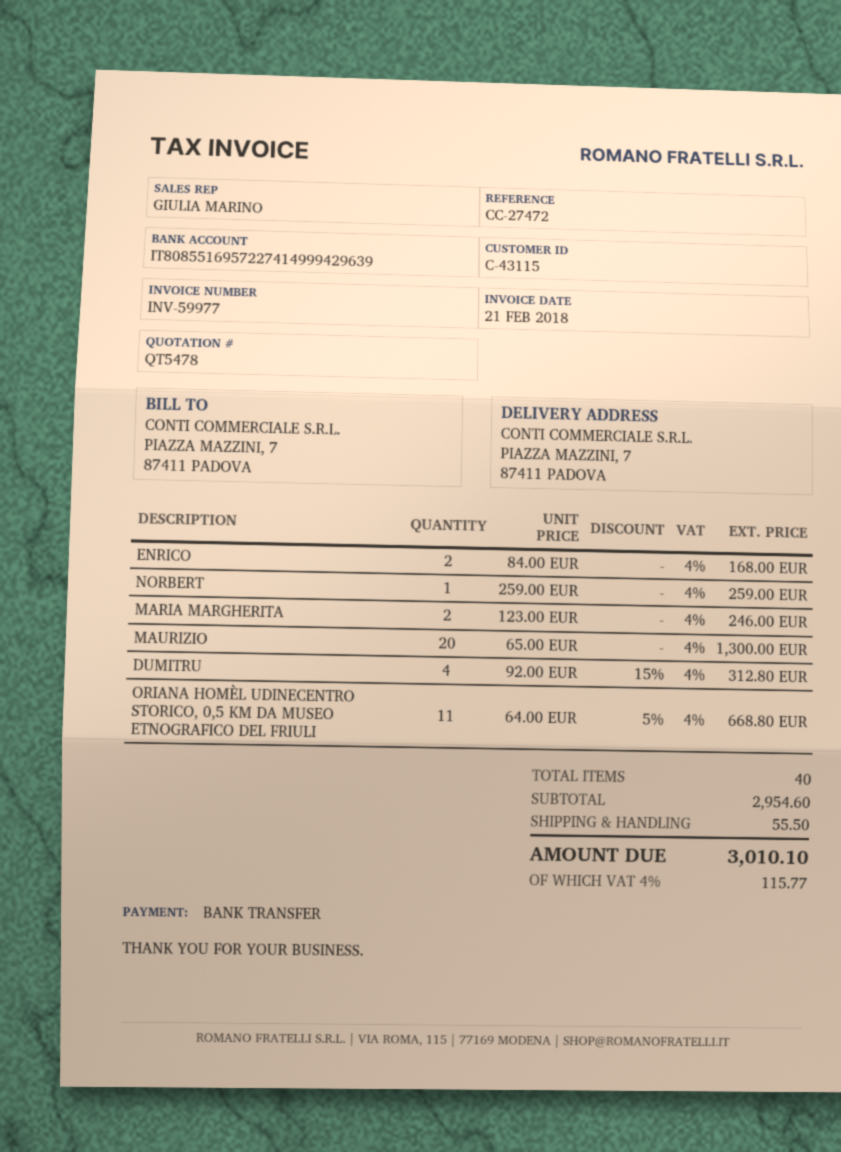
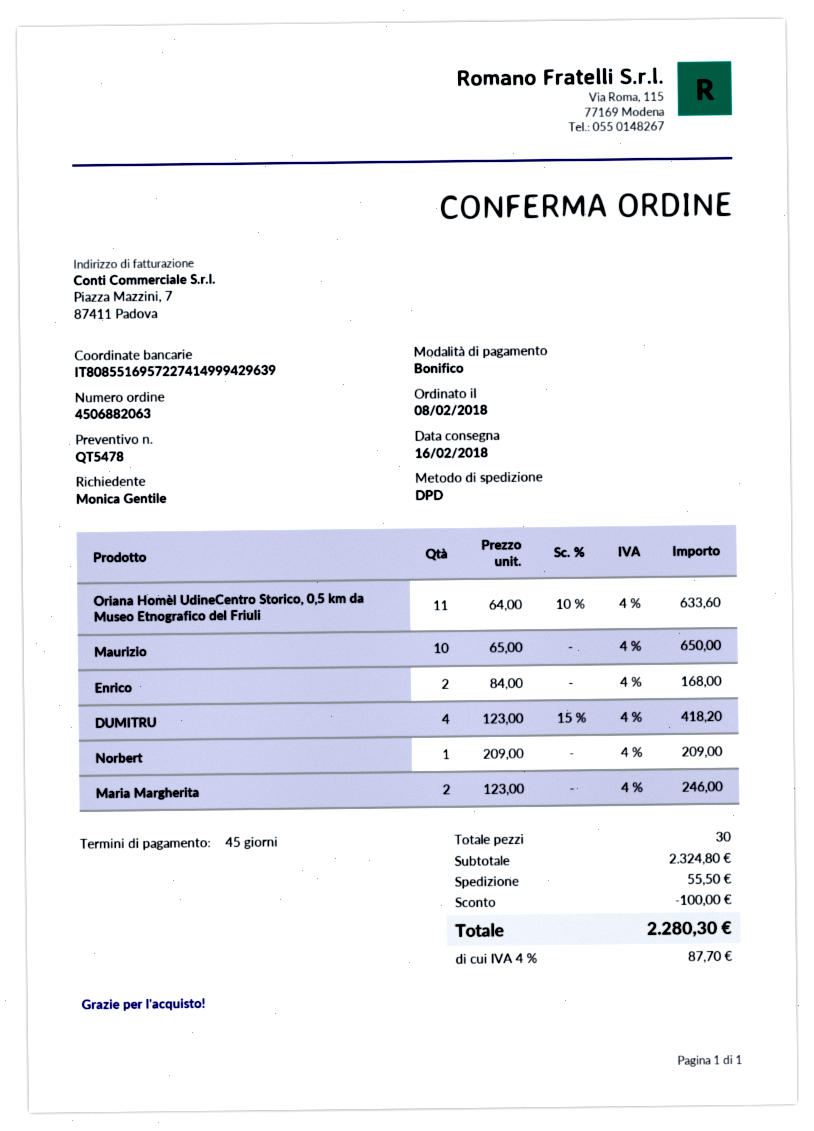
NORBERT: 1 x 259.00 = 259.00 -> 1 x 209.00 = 209.00
MAURIZIO: 20 x 65.00 = 1300.00 -> 10 x 65.00 = 650.00
DUMITRU: 4 x 92.00 - 15% = 312.80 -> 4 x 123.00 - 15% = 418.20
ORIANA HOMÈL UDINECENTRO STORICO, 0,5 KM DA MUSEO ETNOGRAFICO DEL FRIULI: 11 x 64.00 - 5% = 668.80 -> 11 x 64.00 - 10% = 633.60
total quantity: 40 -> 30
subtotal: 2954.60 -> 2324.80
discount: none -> 100.00
tax: 4% = 115.77 -> 4% = 87.70
total: 3010.10 -> 2280.30

